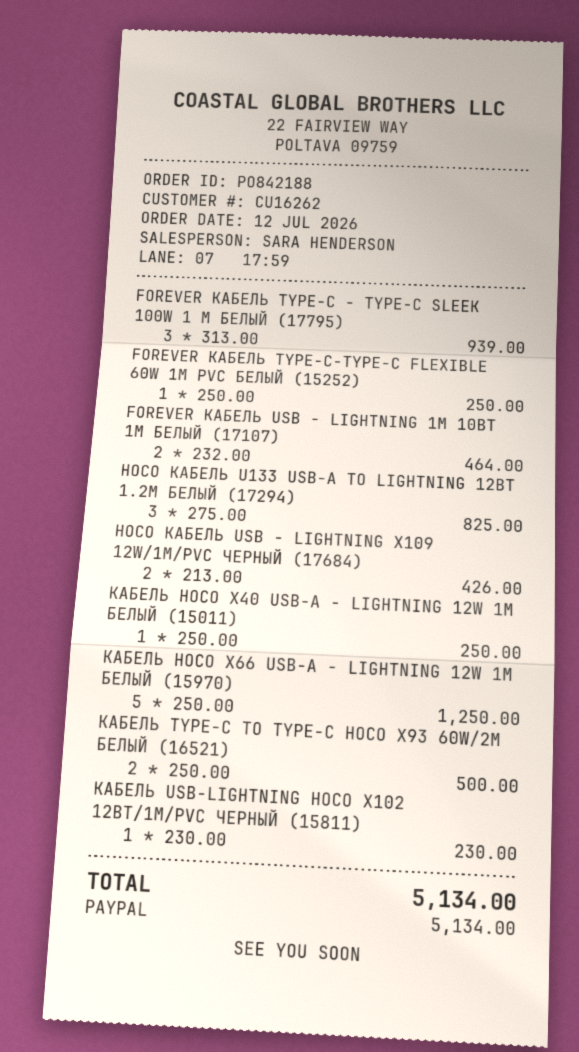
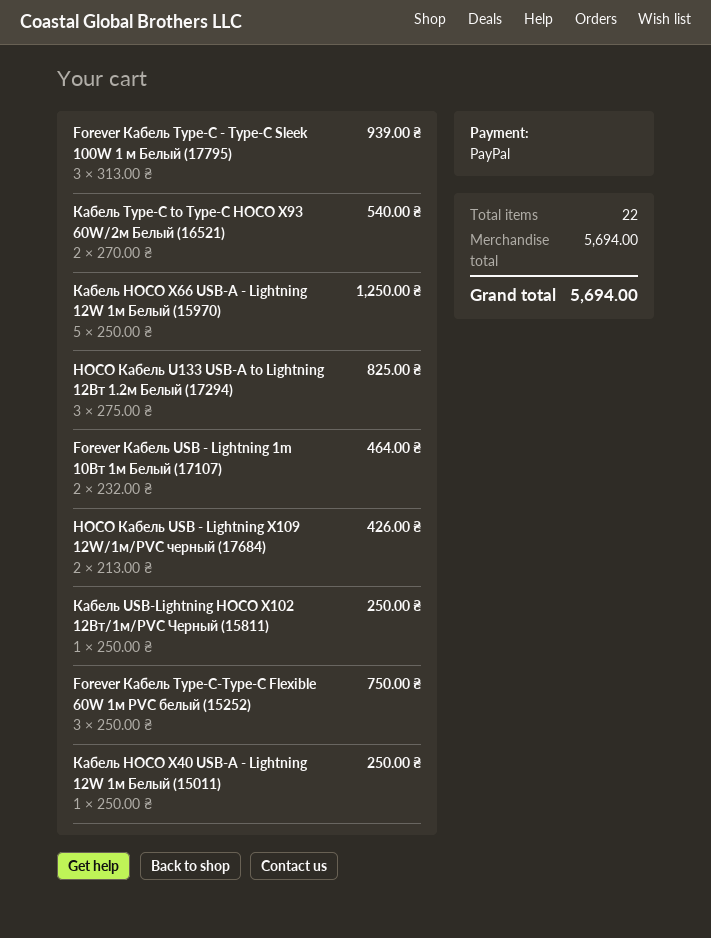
FOREVER КАБЕЛЬ TYPE-C-TYPE-C FLEXIBLE 60W 1М PVC БЕЛЫЙ (15252): 1 x 250.00 = 250.00 -> 3 x 250.00 = 750.00
КАБЕЛЬ TYPE-C TO TYPE-C HOCO X93 60W/2М БЕЛЫЙ (16521): 2 x 250.00 = 500.00 -> 2 x 270.00 = 540.00
КАБЕЛЬ USB-LIGHTNING HOCO X102 12ВТ/1М/PVC ЧЕРНЫЙ (15811): 1 x 230.00 = 230.00 -> 1 x 250.00 = 250.00
total: 5134.00 -> 5694.00

